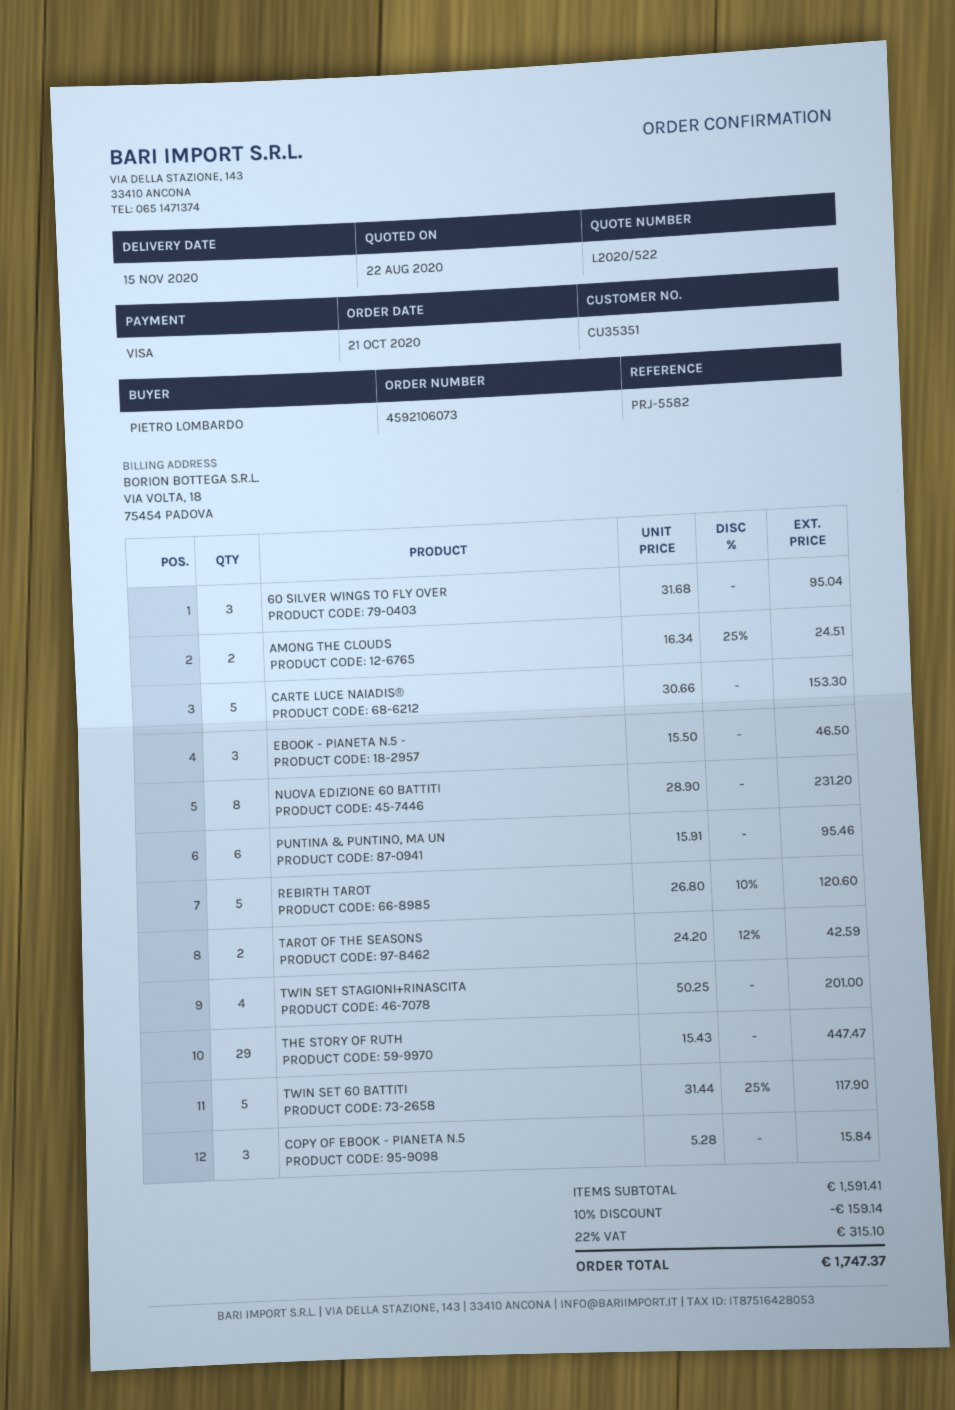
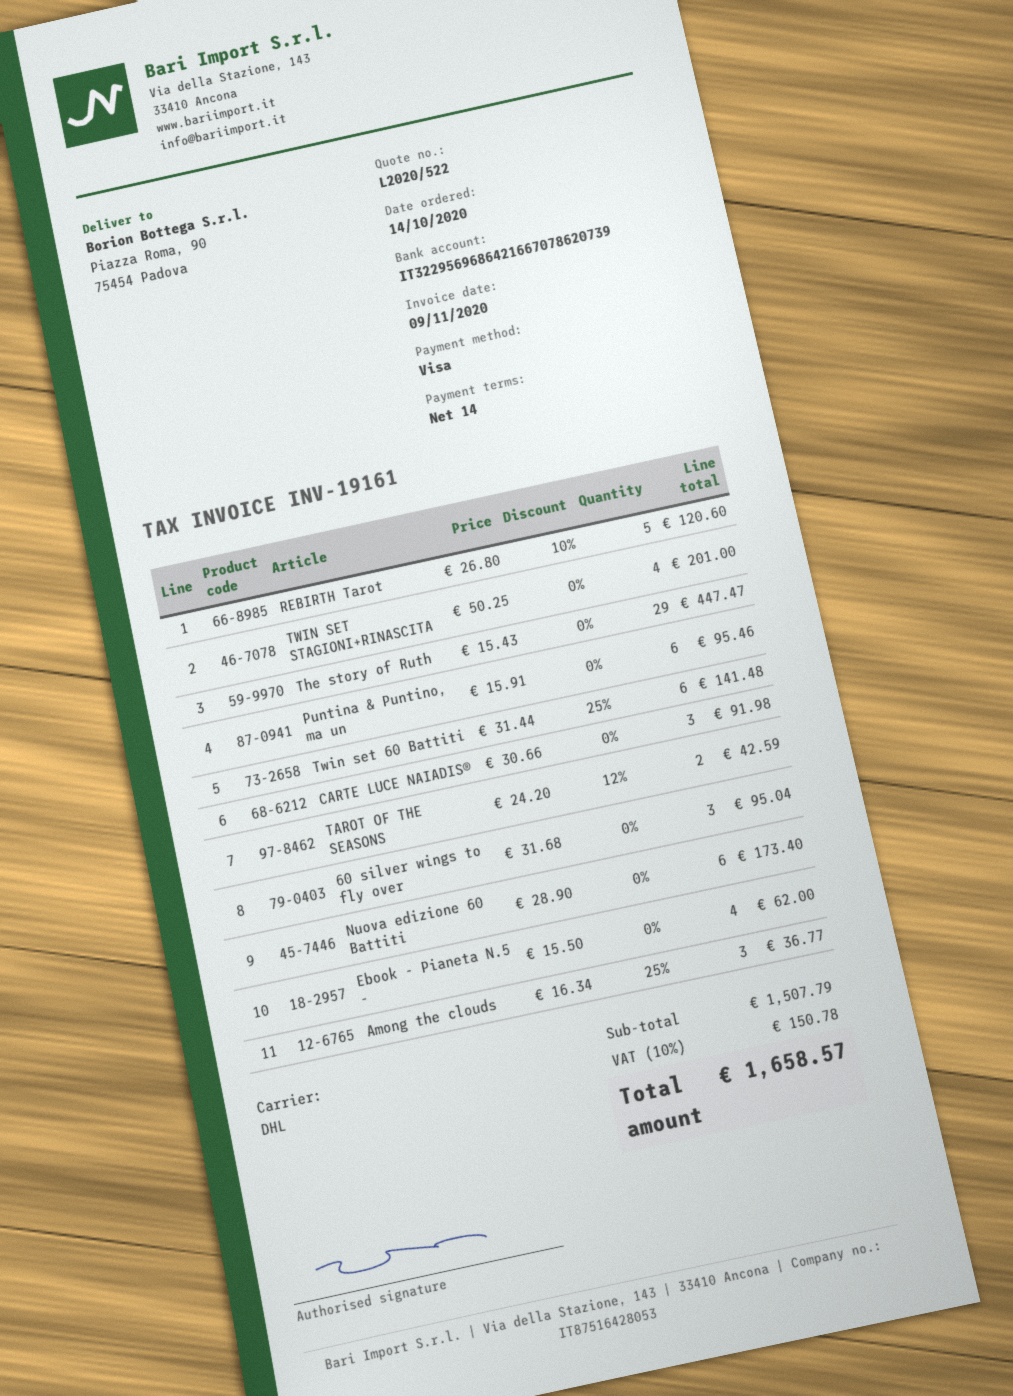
order date: 2020-10-21 -> 2020-10-14
AMONG THE CLOUDS: 2 x 16.34 - 25% = 24.51 -> 3 x 16.34 - 25% = 36.77
CARTE LUCE NAIADIS®: 5 x 30.66 = 153.30 -> 3 x 30.66 = 91.98
EBOOK - PIANETA N.5 -: 3 x 15.50 = 46.50 -> 4 x 15.50 = 62.00
NUOVA EDIZIONE 60 BATTITI: 8 x 28.90 = 231.20 -> 6 x 28.90 = 173.40
TWIN SET 60 BATTITI: 5 x 31.44 - 25% = 117.90 -> 6 x 31.44 - 25% = 141.48
COPY OF EBOOK - PIANETA N.5: 3 x 5.28 = 15.84 -> none
subtotal: 1591.41 -> 1507.79
discount: 10% = 159.14 -> none
tax: 22% = 315.10 -> 10% = 150.78
total: 1747.37 -> 1658.57

